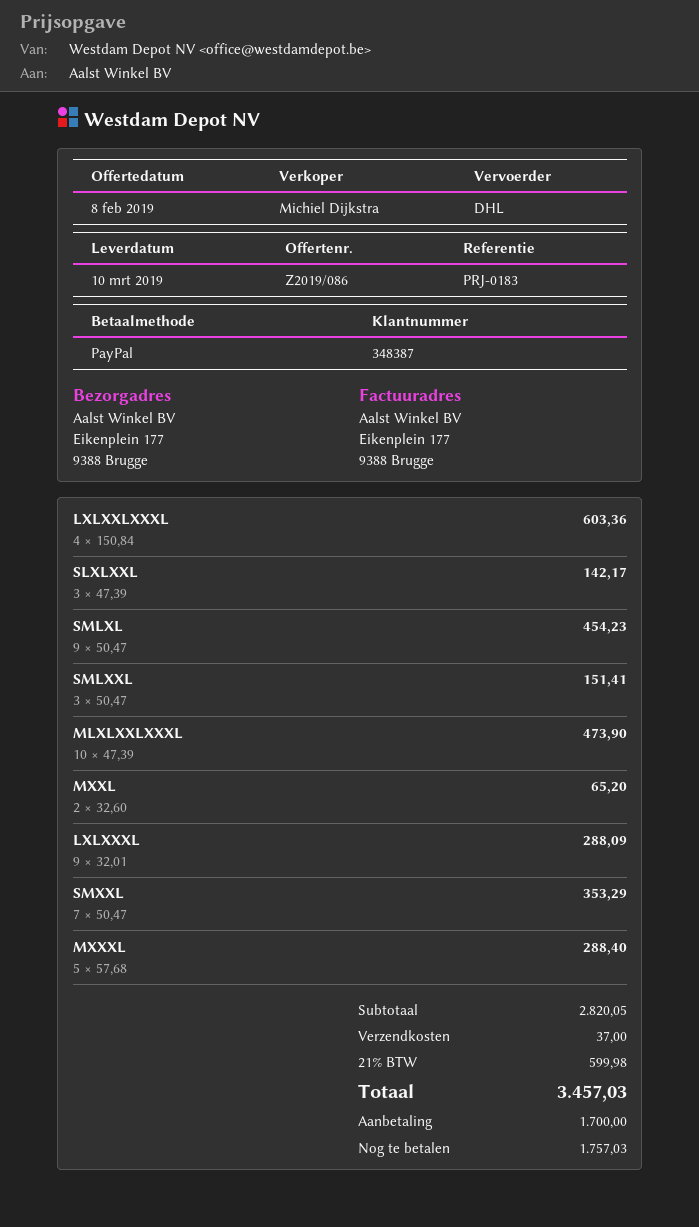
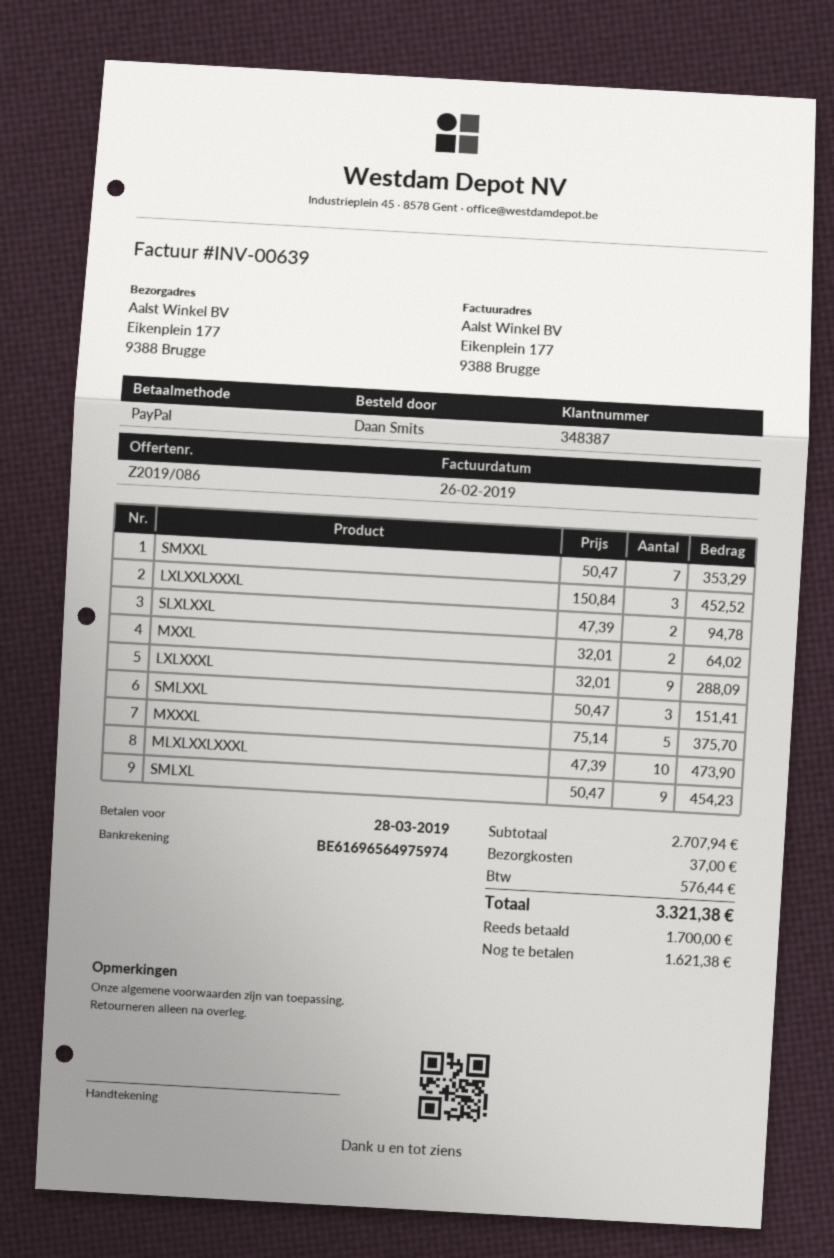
LXLXXLXXXL: 4 x 150.84 = 603.36 -> 3 x 150.84 = 452.52
SLXLXXL: 3 x 47.39 = 142.17 -> 2 x 47.39 = 94.78
MXXL: 2 x 32.60 = 65.20 -> 2 x 32.01 = 64.02
MXXXL: 5 x 57.68 = 288.40 -> 5 x 75.14 = 375.70
subtotal: 2820.05 -> 2707.94
tax: 599.98 -> 576.44
total: 3457.03 -> 3321.38
balance: 1757.03 -> 1621.38

